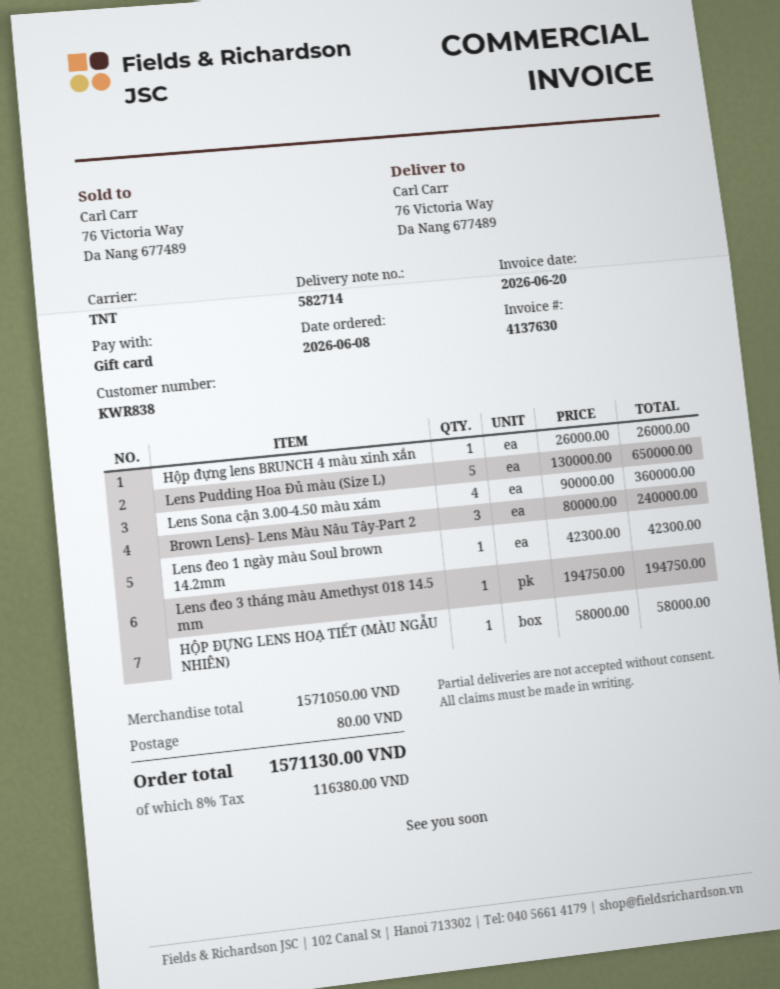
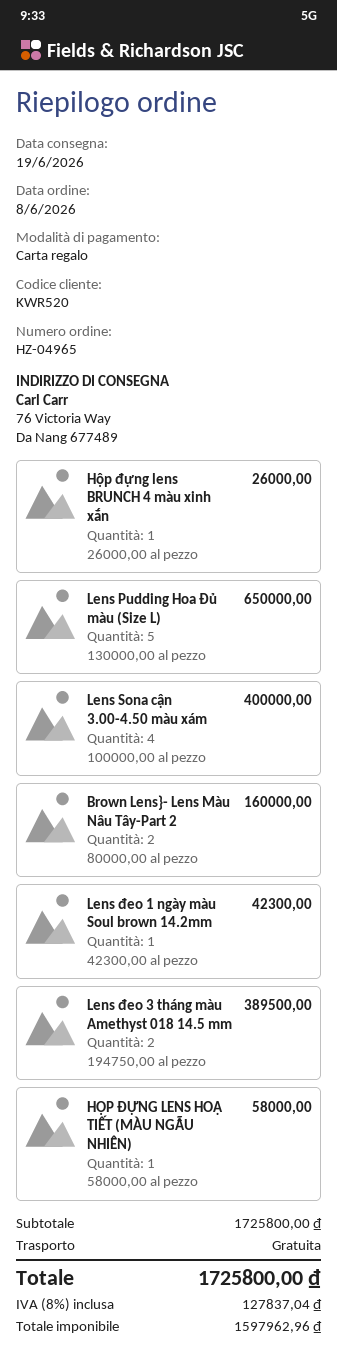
customer number: KWR838 -> KWR520
Lens Sona cận 3.00-4.50 màu xám: 4 x 90000.00 = 360000.00 -> 4 x 100000.00 = 400000.00
Brown Lens}- Lens Màu Nâu Tây-Part 2: 3 x 80000.00 = 240000.00 -> 2 x 80000.00 = 160000.00
Lens đeo 3 tháng màu Amethyst 018 14.5 mm: 1 x 194750.00 = 194750.00 -> 2 x 194750.00 = 389500.00
subtotal: 1571050.00 -> 1725800.00
shipping: 80.00 -> 0.00
tax: 8% = 116380.00 -> 8% = 127837.04
total: 1571130.00 -> 1725800.00

